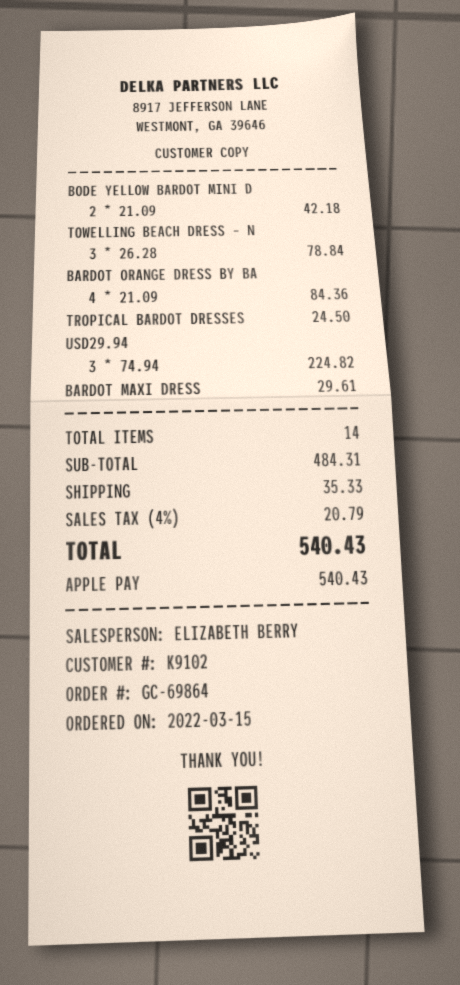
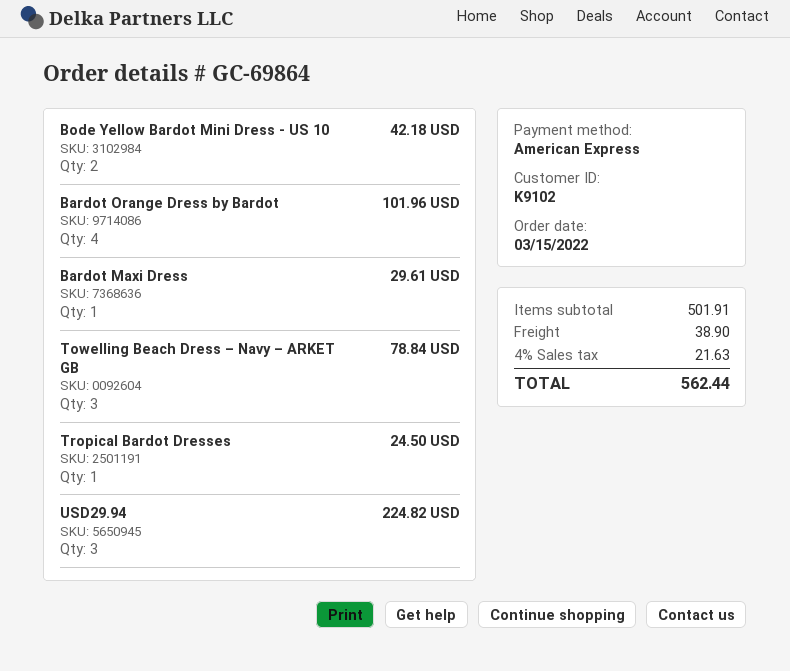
payment method: Apple Pay -> American Express
BARDOT ORANGE DRESS BY BA: 4 for 84.36 -> 4 for 101.96
subtotal: 484.31 -> 501.91
shipping: 35.33 -> 38.90
tax: 4% = 20.79 -> 4% = 21.63
total: 540.43 -> 562.44

